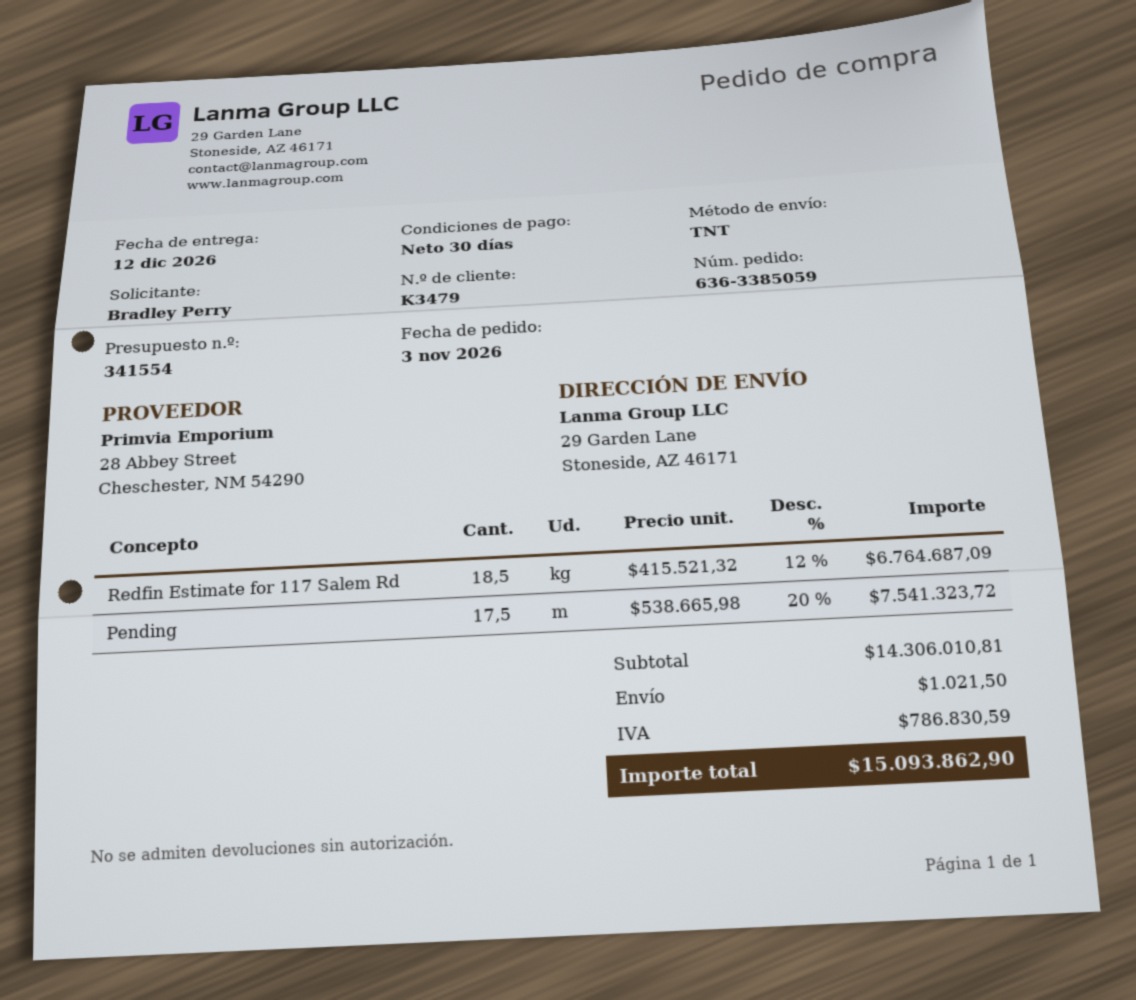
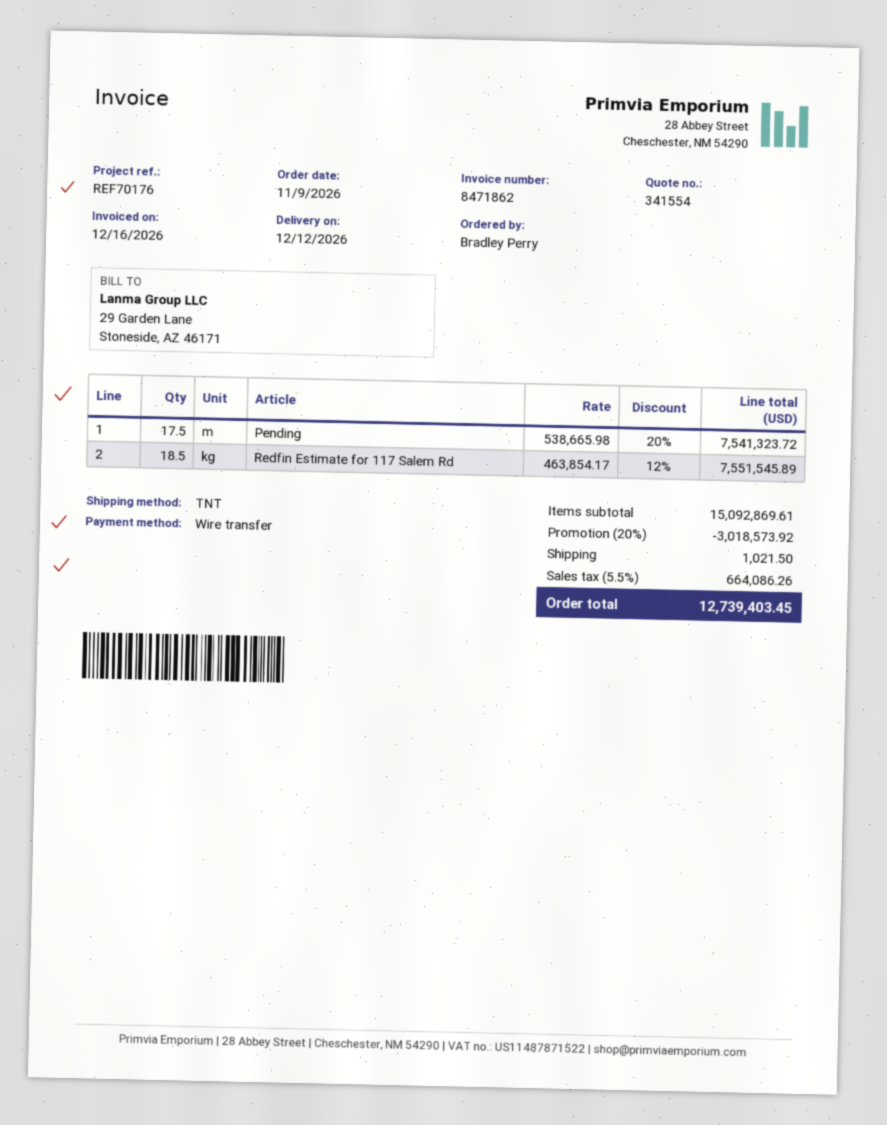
order date: 2026-11-03 -> 2026-11-09
Redfin Estimate for 117 Salem Rd: 18.5 x 415521.32 - 12% = 6764687.09 -> 18.5 x 463854.17 - 12% = 7551545.89
subtotal: 14306010.81 -> 15092869.61
discount: none -> 20% = 3018573.92
tax: 786830.59 -> 664086.26
total: 15093862.90 -> 12739403.45

